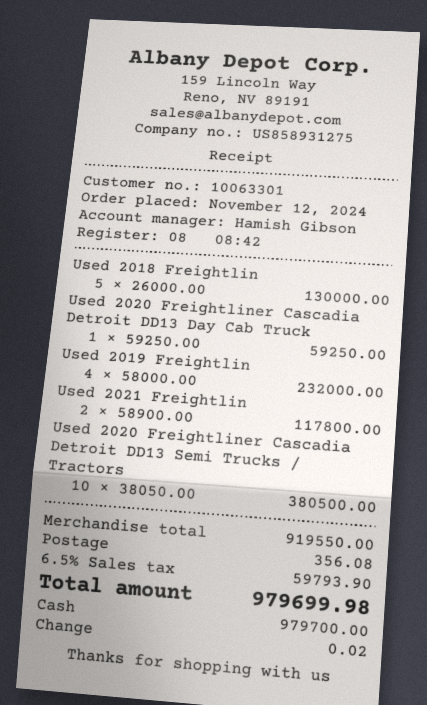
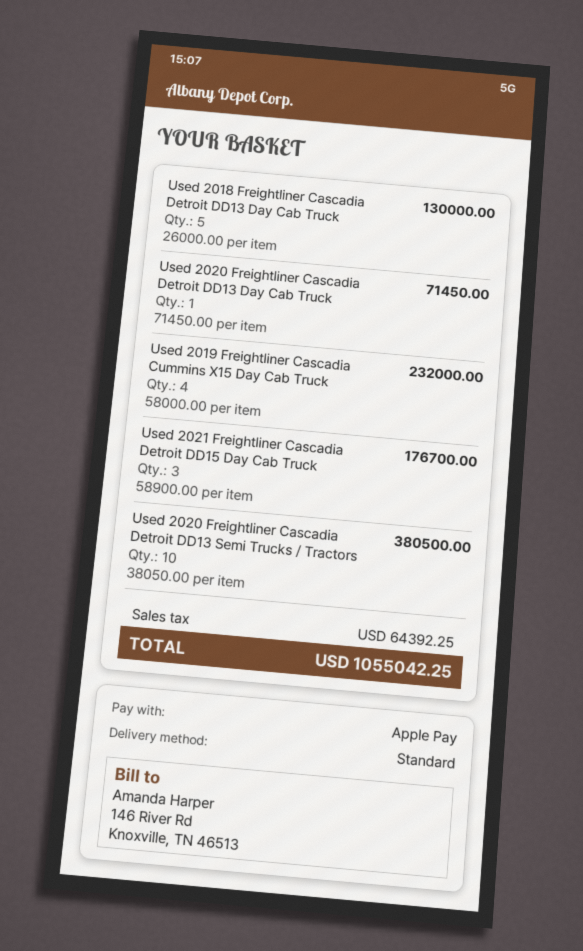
payment method: cash -> Apple Pay
Used 2020 Freightliner Cascadia Detroit DD13 Day Cab Truck: 1 x 59250.00 = 59250.00 -> 1 x 71450.00 = 71450.00
Used 2021 Freightlin: 2 x 58900.00 = 117800.00 -> 3 x 58900.00 = 176700.00
shipping: 356.08 -> none
tax: 59793.90 -> 64392.25
total: 979699.98 -> 1055042.25

